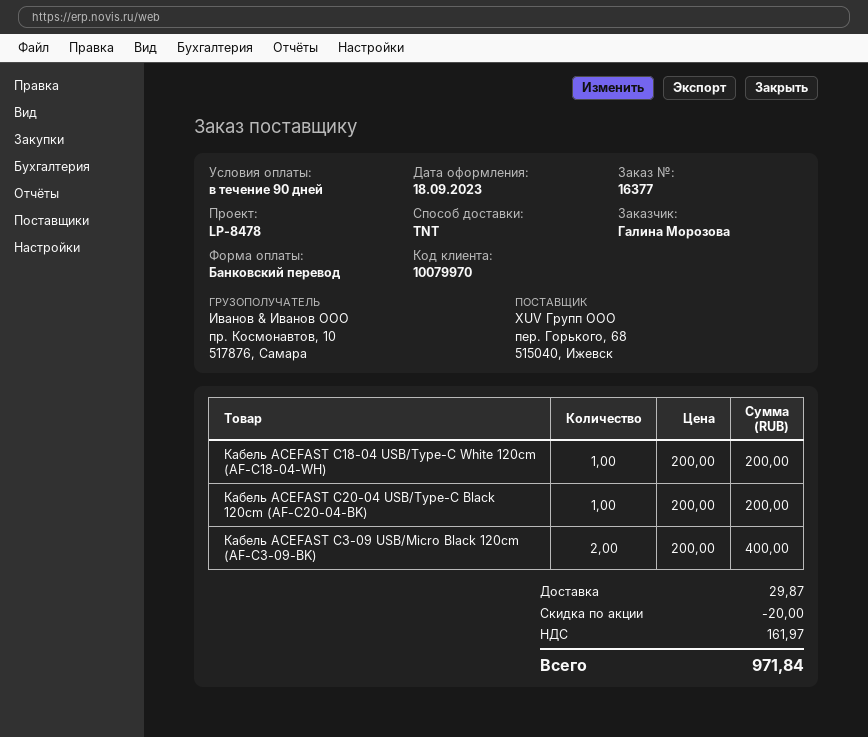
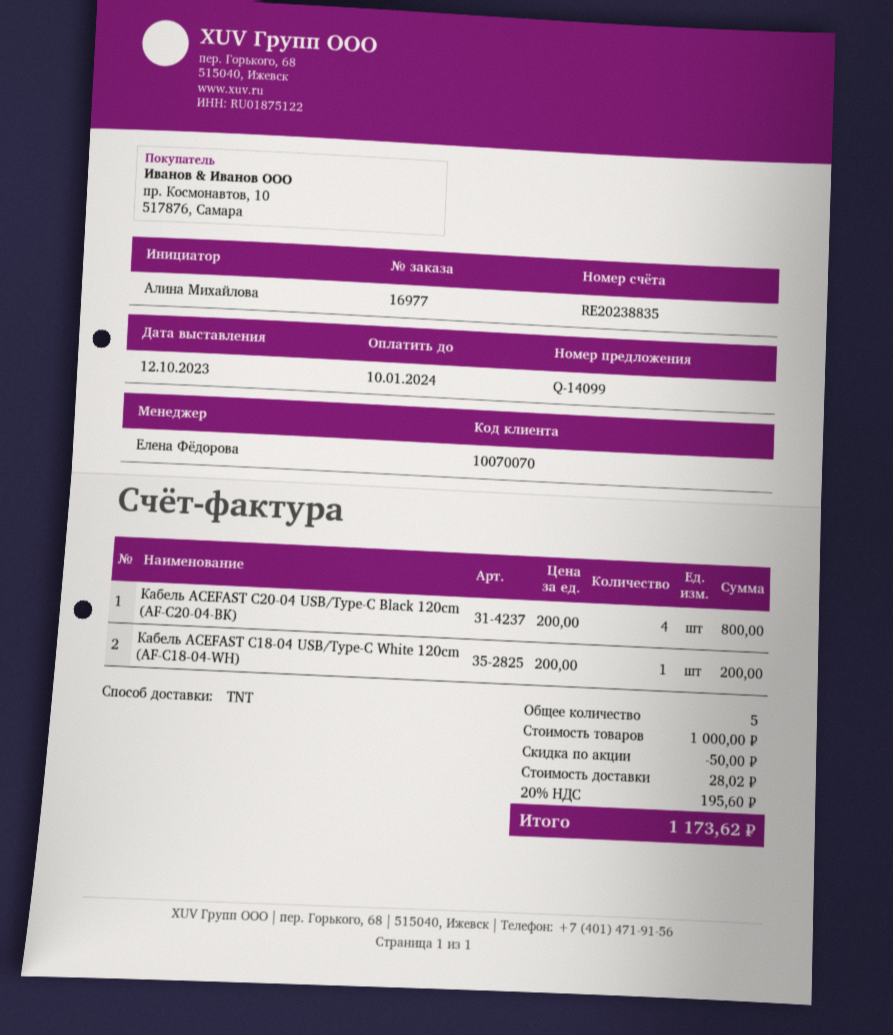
order number: 16377 -> 16977
customer number: 10079970 -> 10070070
ordered by: Галина Морозова -> Алина Михайлова
Кабель ACEFAST C20-04 USB/Type-C Black 120cm (AF-C20-04-BK): 1 x 200.00 = 200.00 -> 4 x 200.00 = 800.00
Кабель ACEFAST C3-09 USB/Micro Black 120cm (AF-C3-09-BK): 2 x 200.00 = 400.00 -> none
discount: 20.00 -> 50.00
shipping: 29.87 -> 28.02
tax: 161.97 -> 195.60
total: 971.84 -> 1173.62

